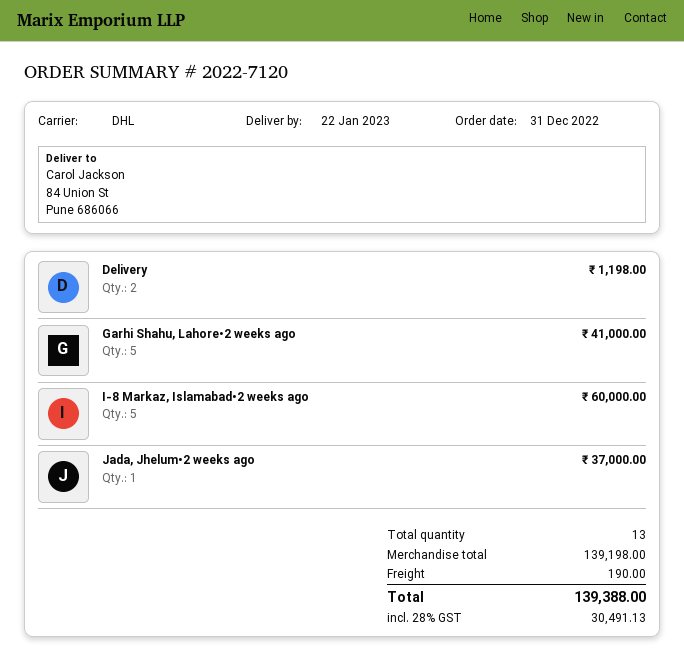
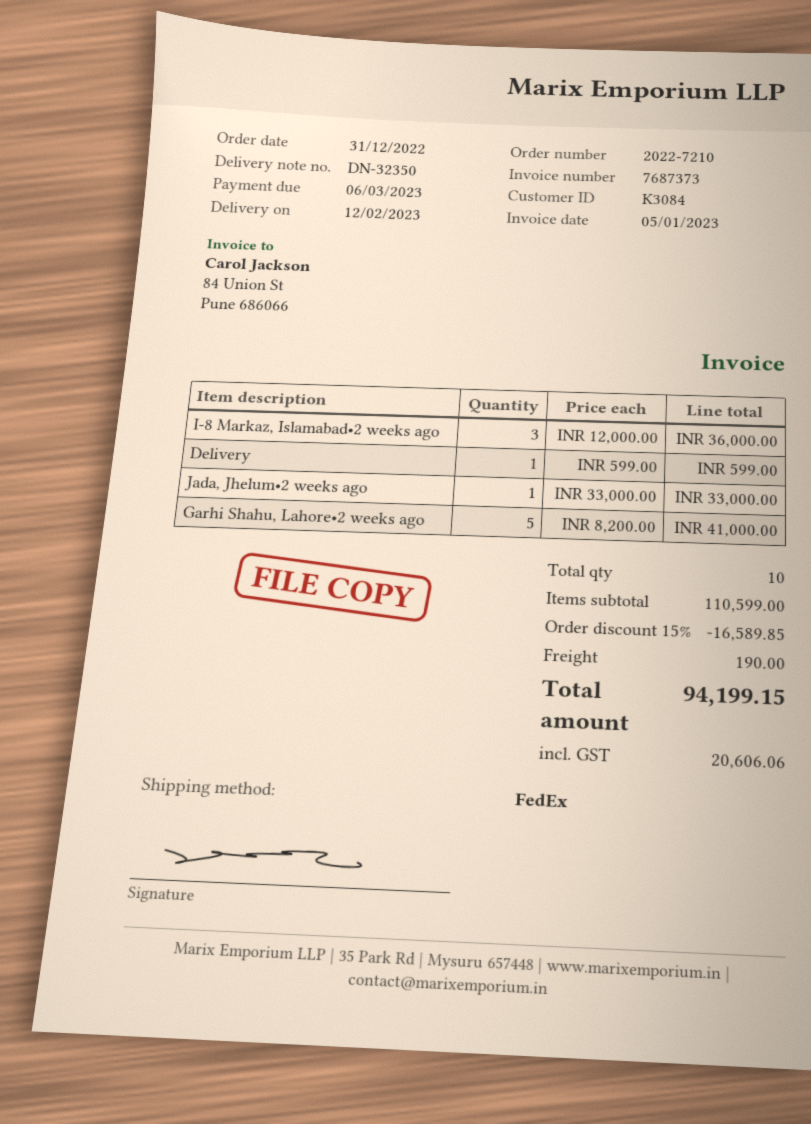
order number: 2022-7120 -> 2022-7210
delivery date: 2023-01-22 -> 2023-02-12
shipping method: DHL -> FedEx
Delivery: 2 for 1198.00 -> 1 for 599.00
I-8 Markaz, Islamabad•2 weeks ago: 5 for 60000.00 -> 3 for 36000.00
Jada, Jhelum•2 weeks ago: 1 for 37000.00 -> 1 for 33000.00
total quantity: 13 -> 10
subtotal: 139198.00 -> 110599.00
discount: none -> 15% = 16589.85
tax: 30491.13 -> 20606.06
total: 139388.00 -> 94199.15

